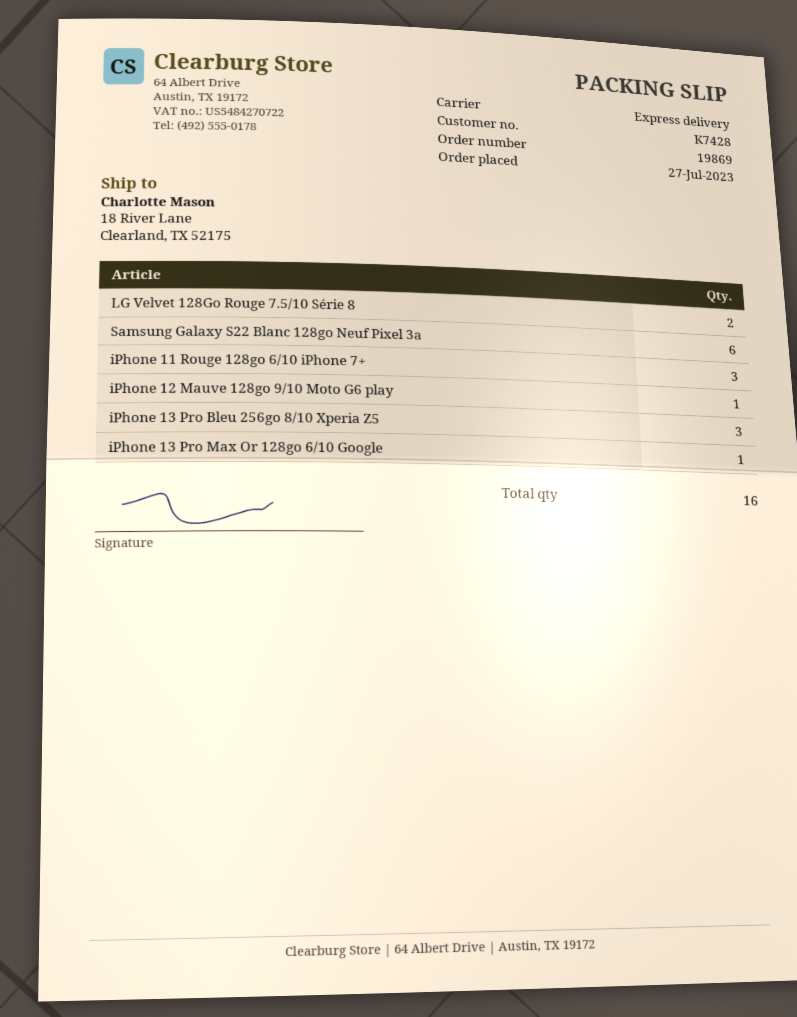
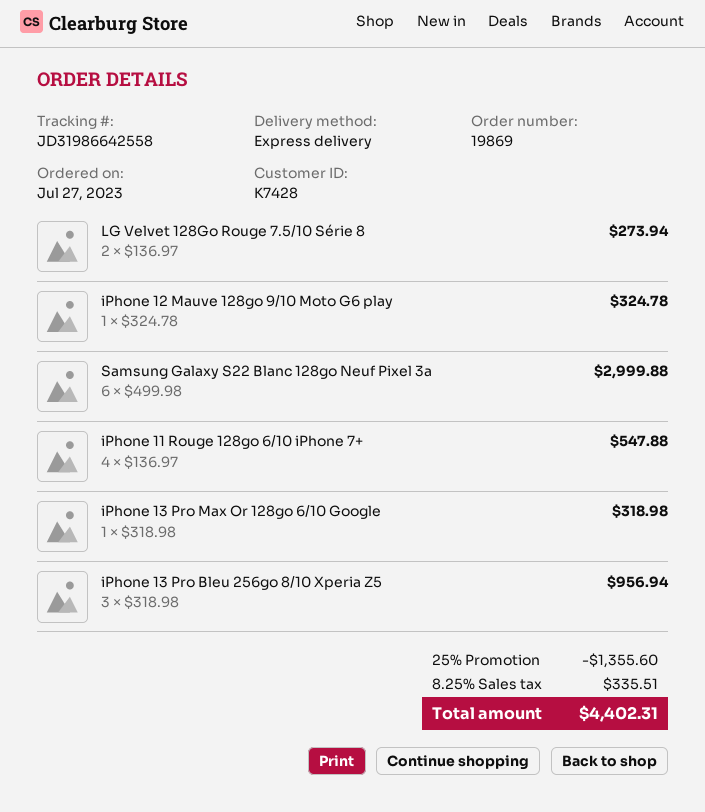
iPhone 11 Rouge 128go 6/10 iPhone 7+: 3 -> 4

